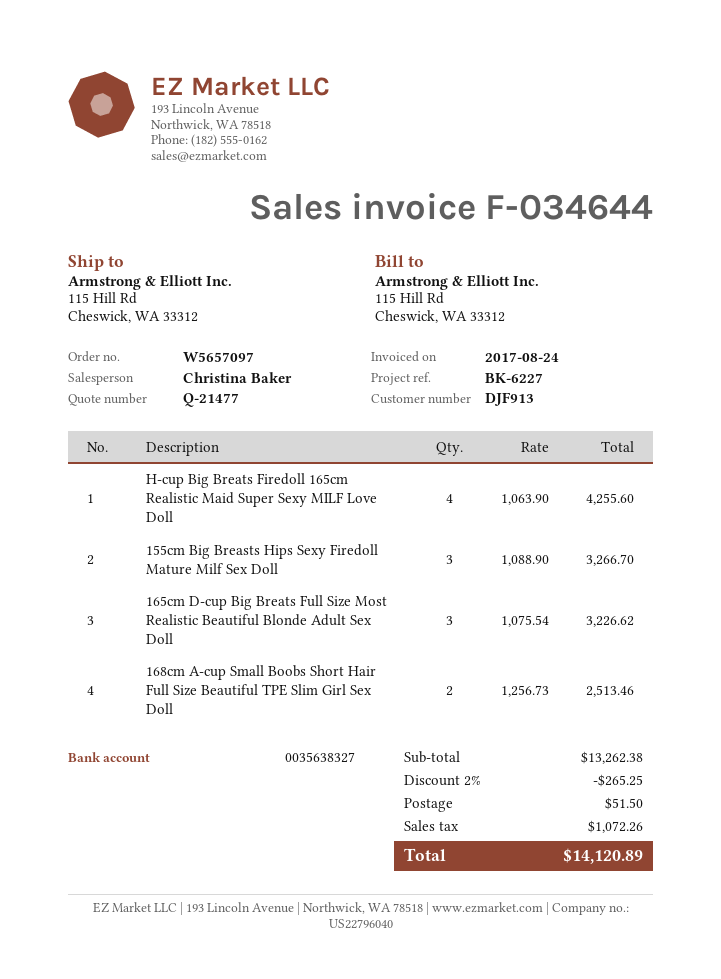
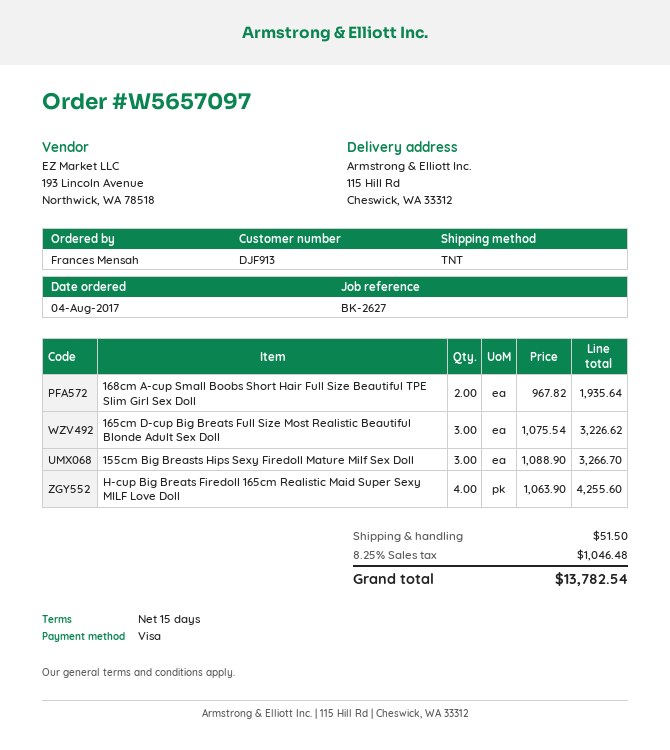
reference: BK-6227 -> BK-2627
168cm A-cup Small Boobs Short Hair Full Size Beautiful TPE Slim Girl Sex Doll: 2 x 1256.73 = 2513.46 -> 2 x 967.82 = 1935.64
discount: 2% = 265.25 -> none
tax: 1072.26 -> 1046.48
total: 14120.89 -> 13782.54

